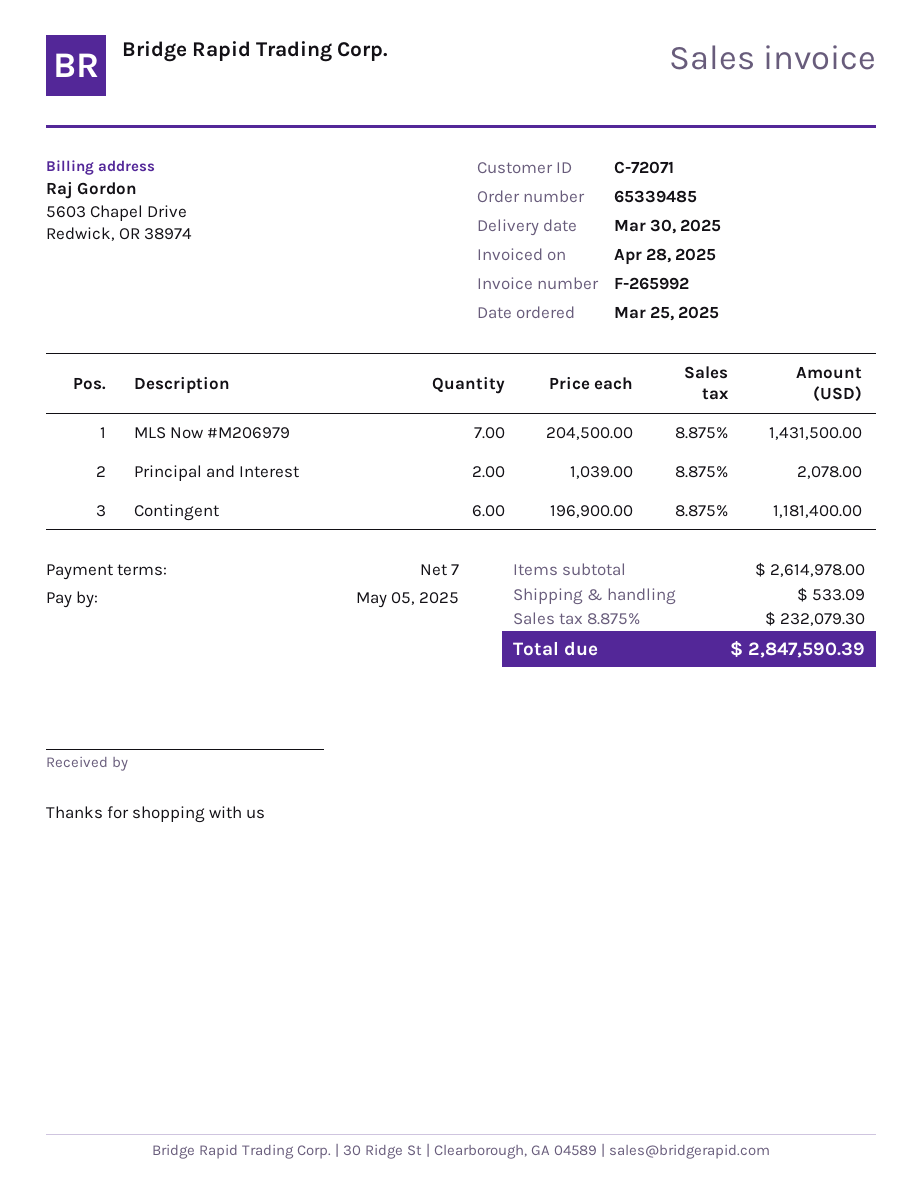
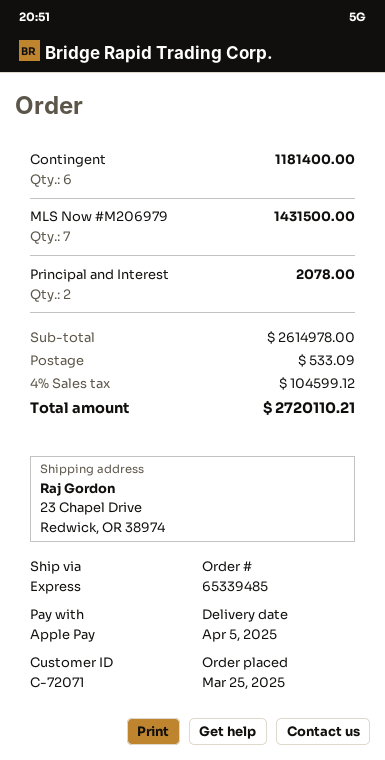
delivery date: 2025-03-30 -> 2025-04-05
tax: 8.875% = 232079.30 -> 4% = 104599.12
total: 2847590.39 -> 2720110.21

